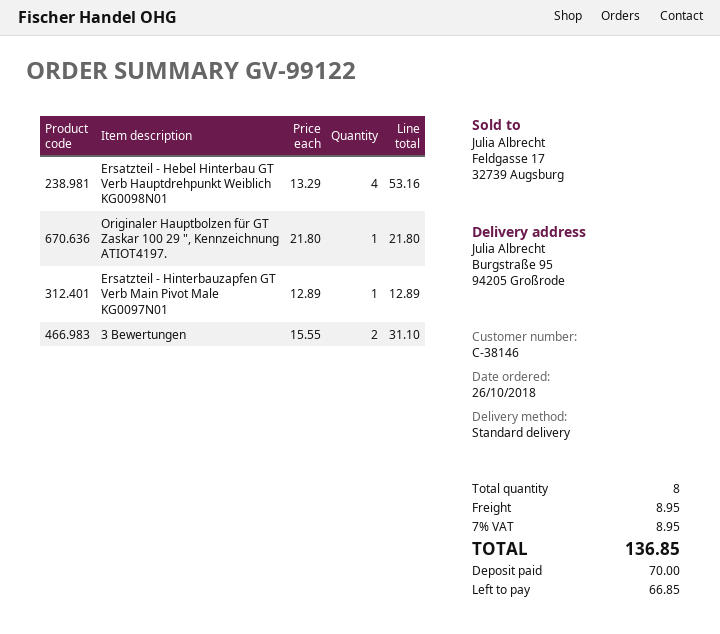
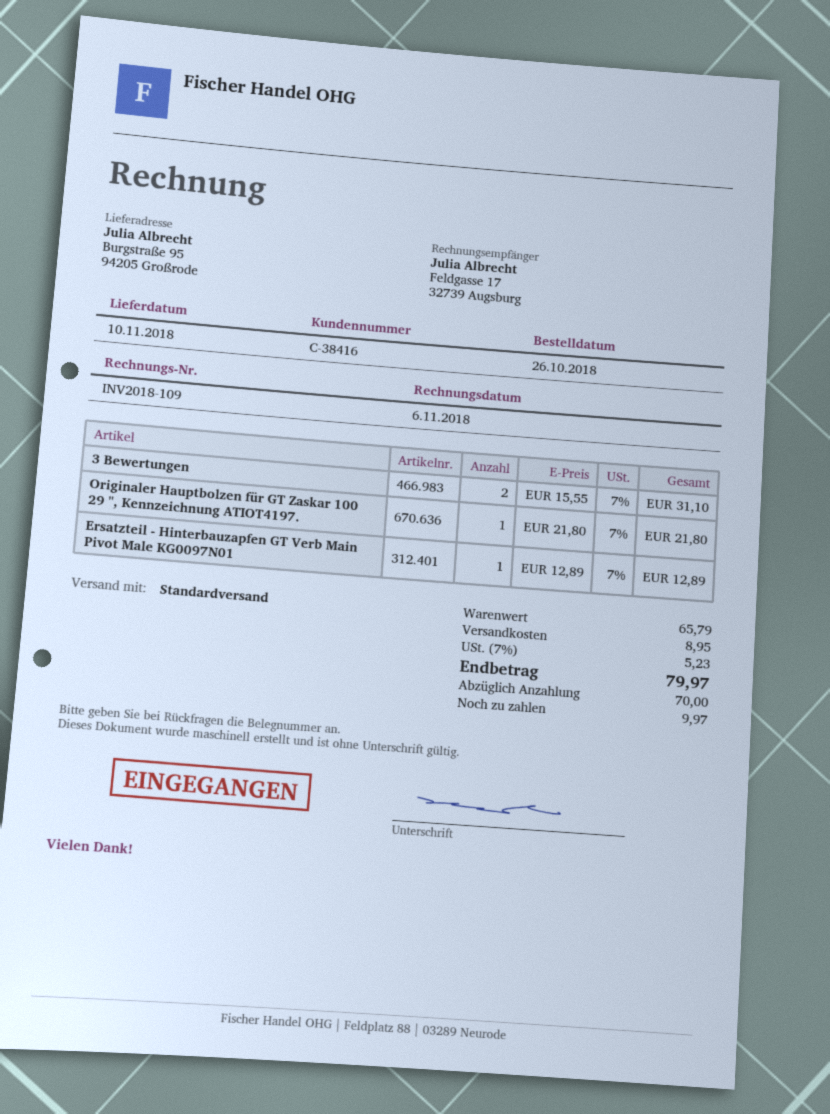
customer number: C-38146 -> C-38416
Ersatzteil - Hebel Hinterbau GT Verb Hauptdrehpunkt Weiblich KG0098N01: 4 x 13.29 = 53.16 -> none
tax: 7% = 8.95 -> 7% = 5.23
total: 136.85 -> 79.97
balance: 66.85 -> 9.97

